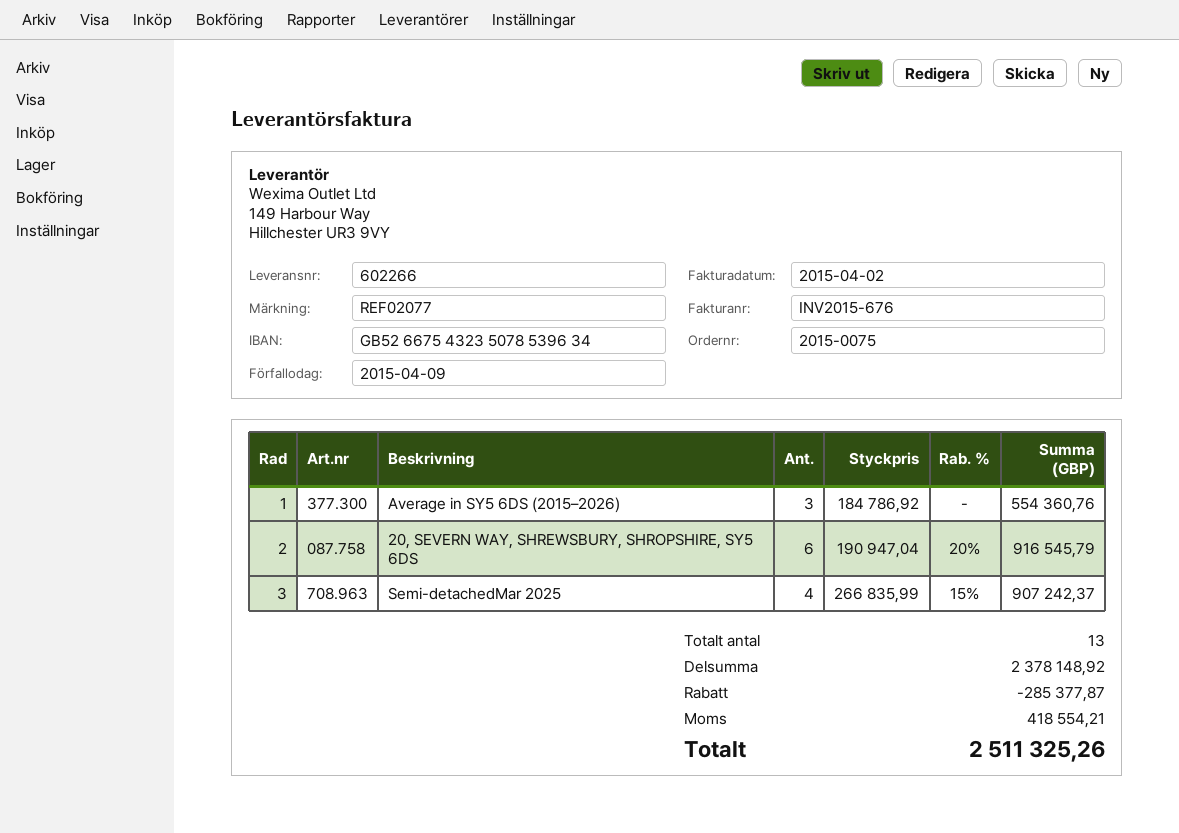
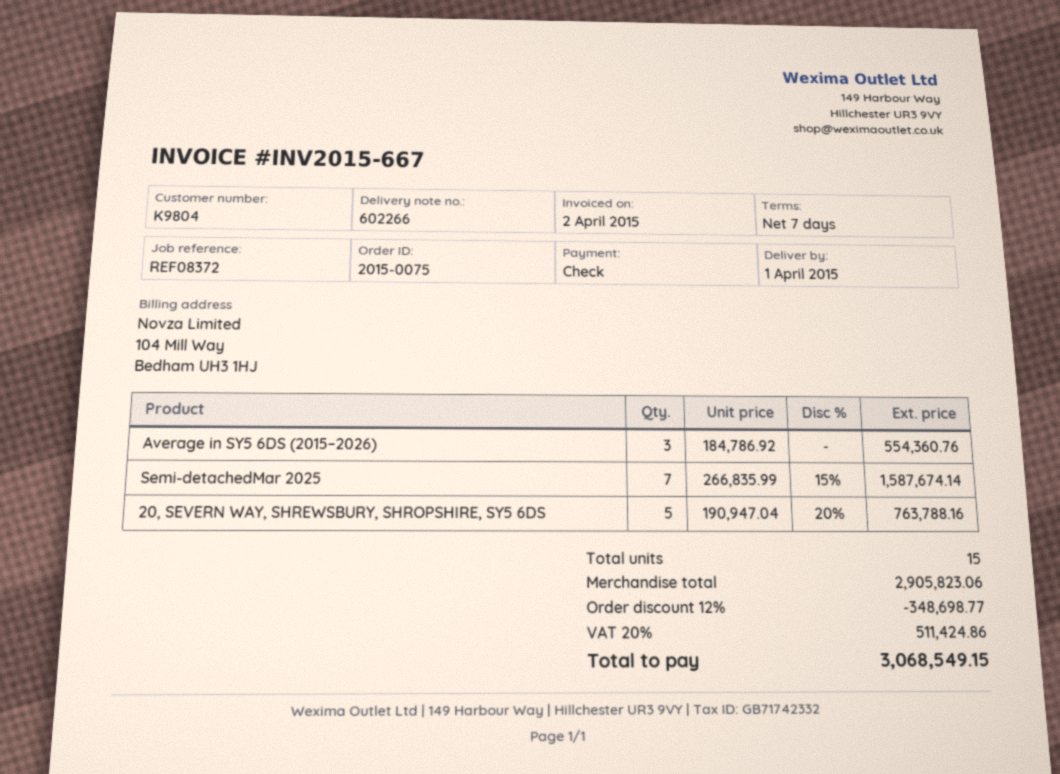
invoice number: INV2015-676 -> INV2015-667
reference: REF02077 -> REF08372
20, SEVERN WAY, SHREWSBURY, SHROPSHIRE, SY5 6DS: 6 x 190947.04 - 20% = 916545.79 -> 5 x 190947.04 - 20% = 763788.16
Semi-detachedMar 2025: 4 x 266835.99 - 15% = 907242.37 -> 7 x 266835.99 - 15% = 1587674.14
total quantity: 13 -> 15
subtotal: 2378148.92 -> 2905823.06
discount: 285377.87 -> 348698.77
tax: 418554.21 -> 511424.86
total: 2511325.26 -> 3068549.15

